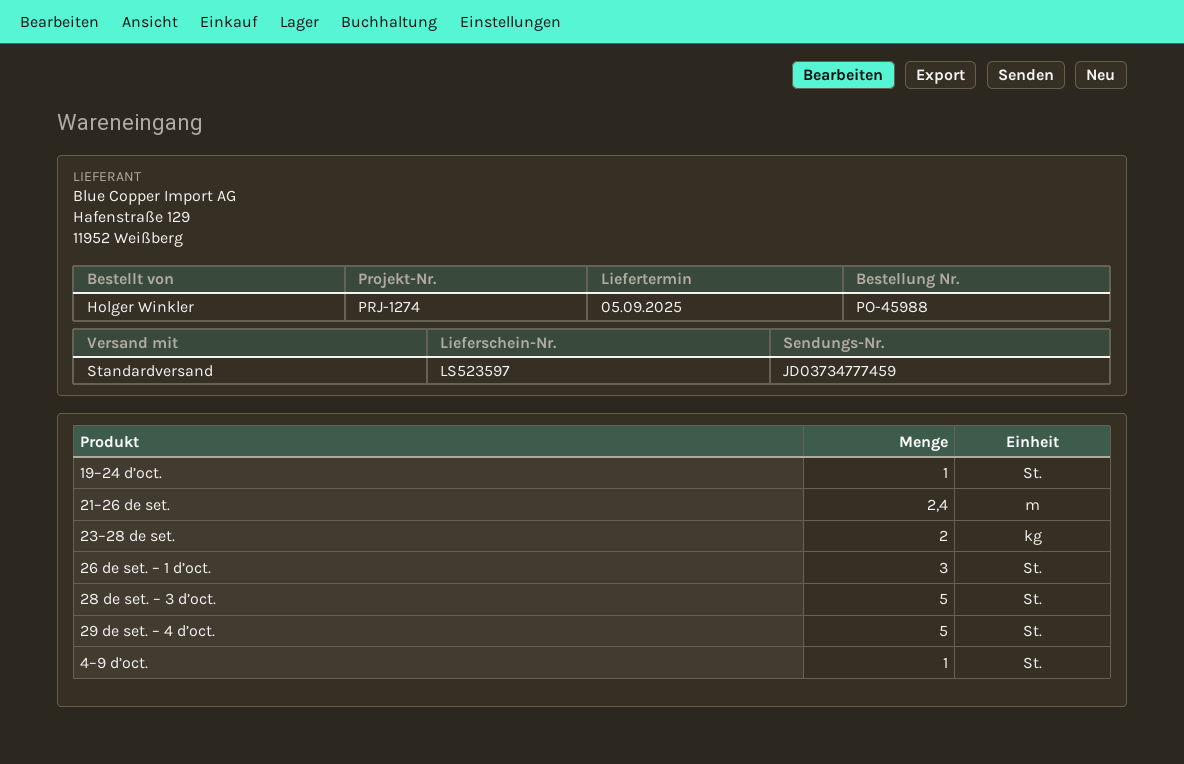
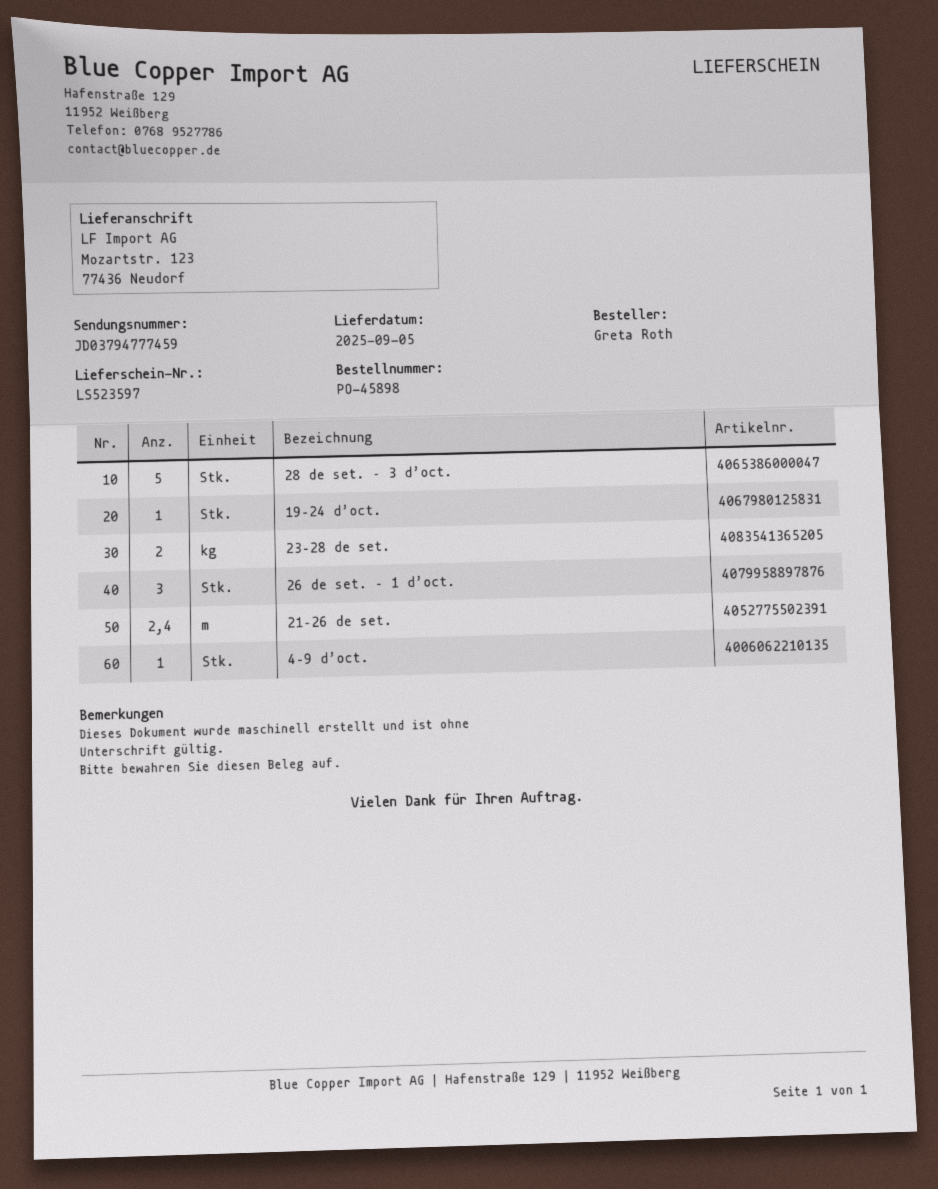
order number: PO-45988 -> PO-45898
ordered by: Holger Winkler -> Greta Roth
tracking number: JD03734777459 -> JD03794777459
29 de set. – 4 d’oct.: 5 -> none

